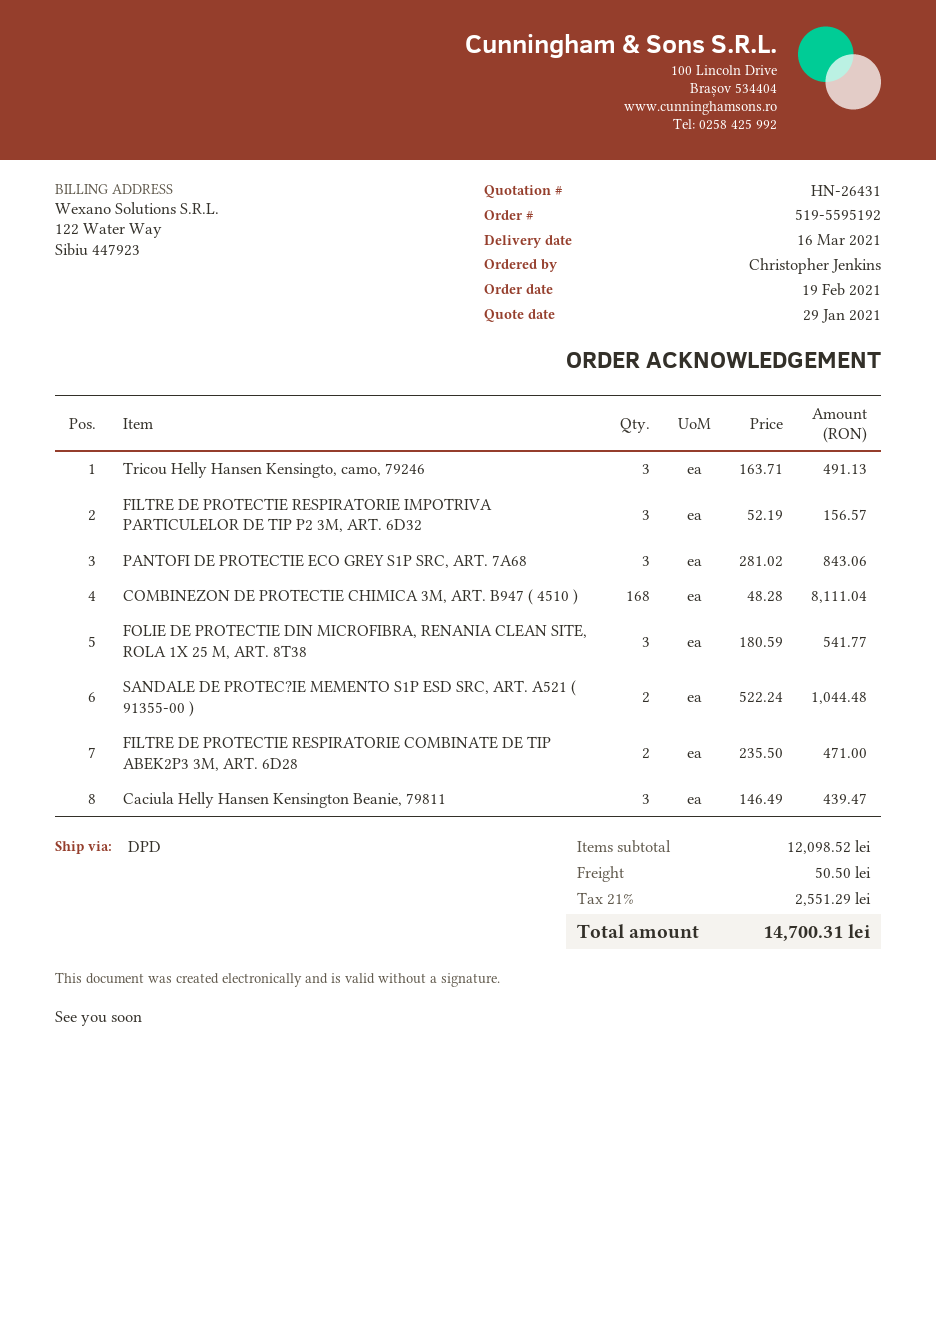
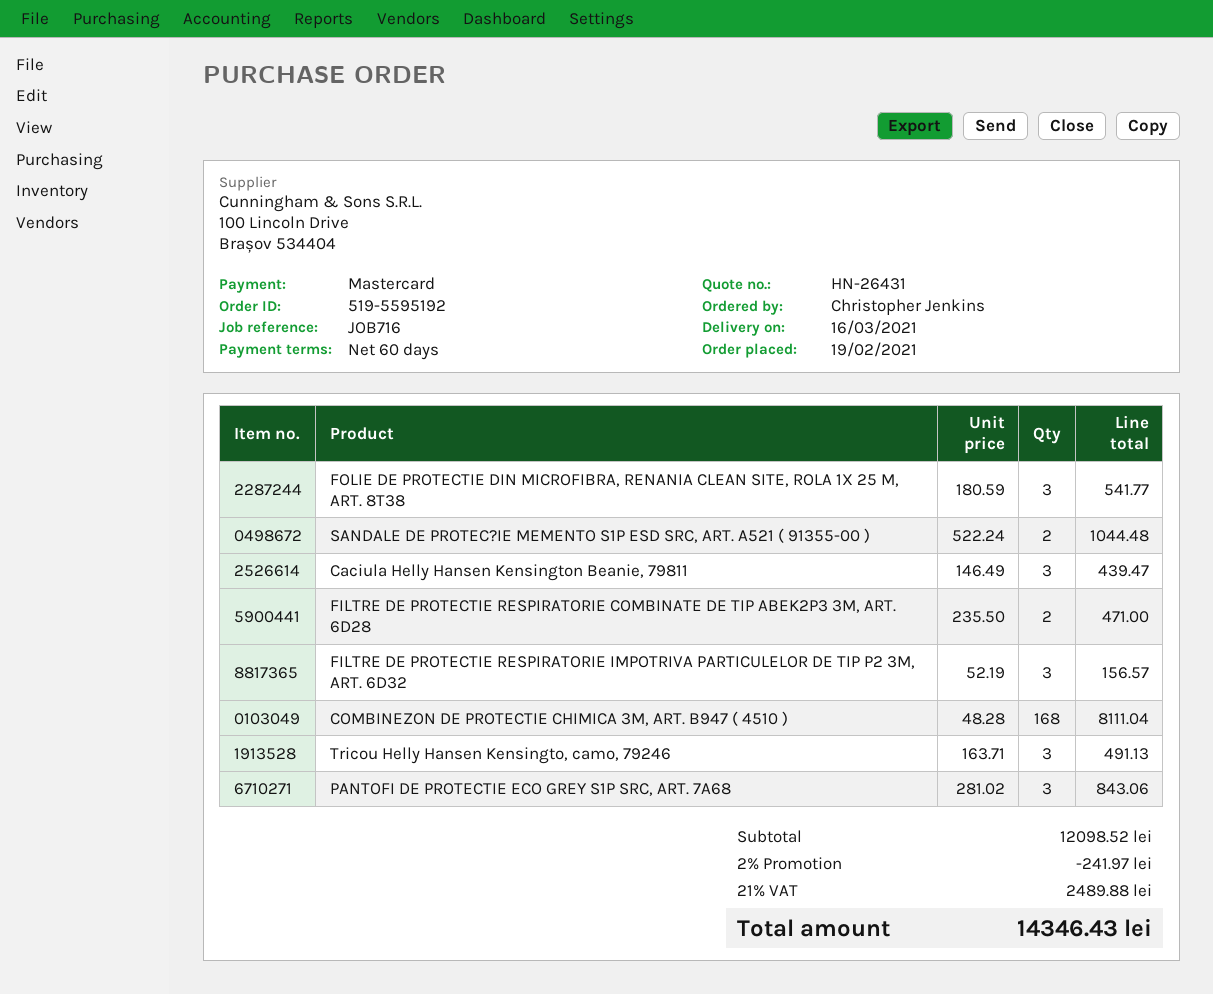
discount: none -> 2% = 241.97
shipping: 50.50 -> none
tax: 21% = 2551.29 -> 21% = 2489.88
total: 14700.31 -> 14346.43

